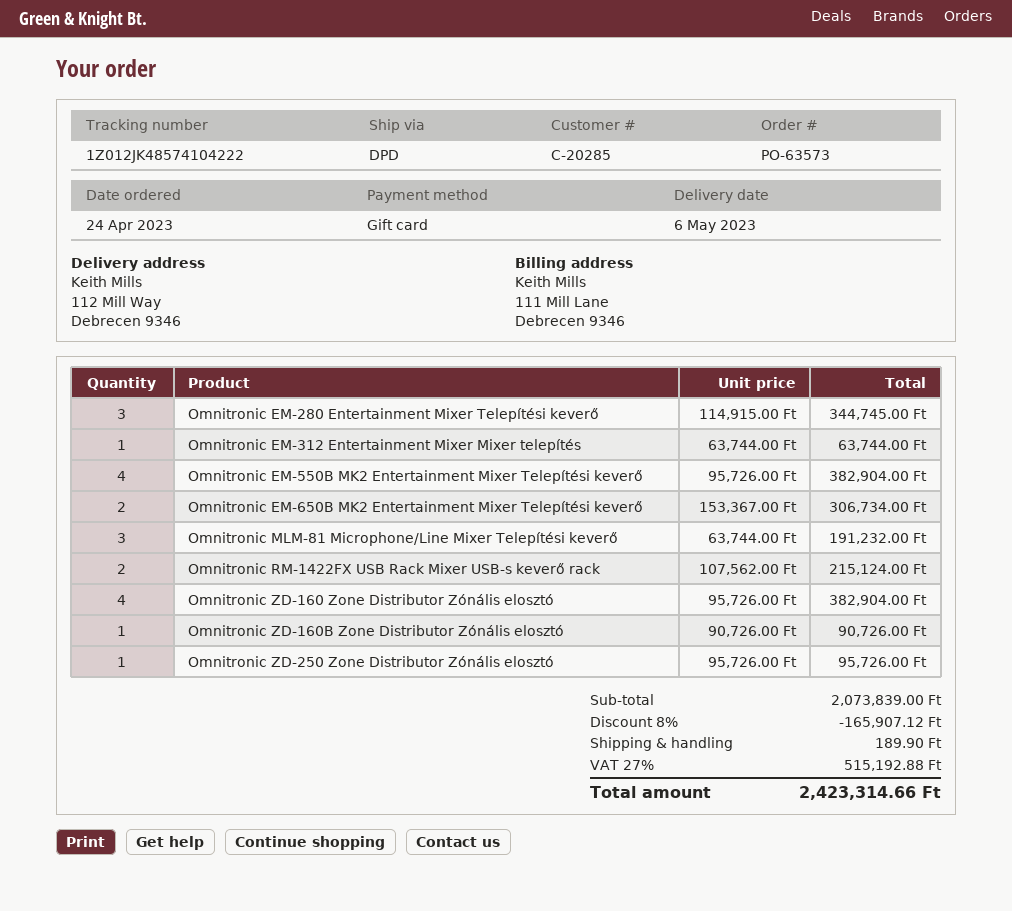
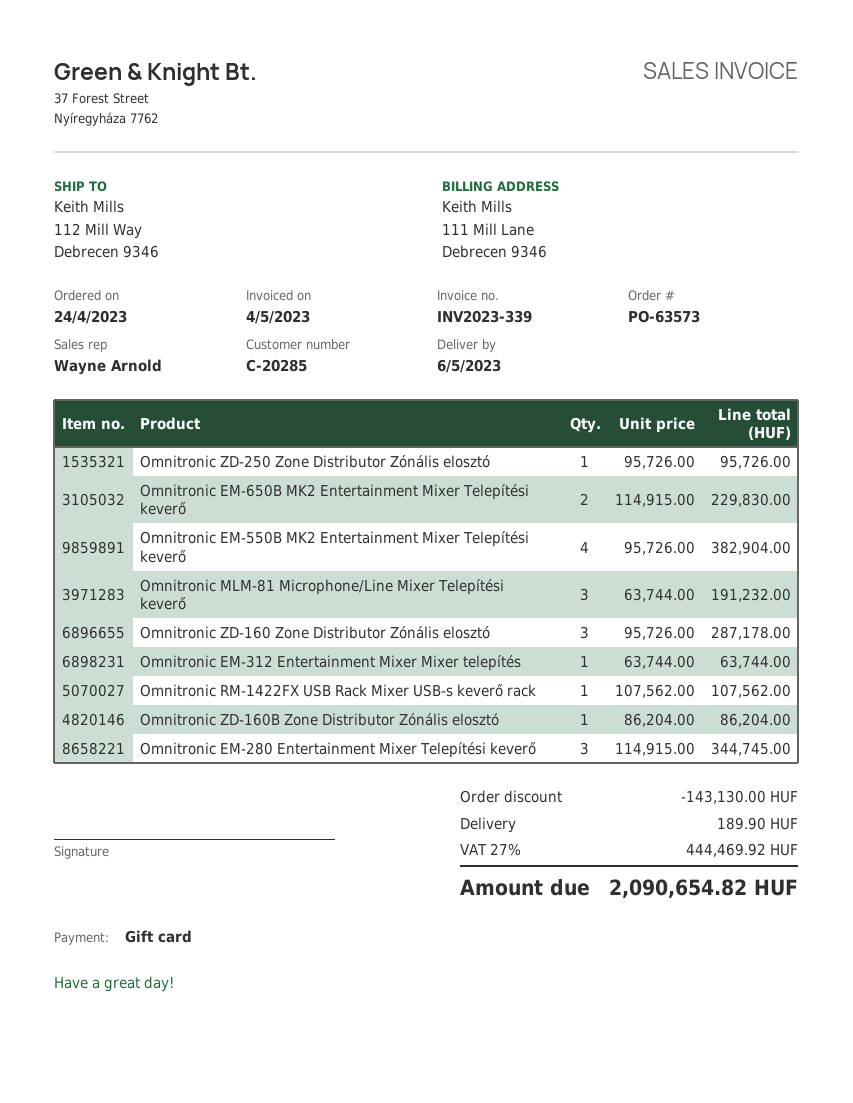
Omnitronic EM-650B MK2 Entertainment Mixer Telepítési keverő: 2 x 153367.00 = 306734.00 -> 2 x 114915.00 = 229830.00
Omnitronic RM-1422FX USB Rack Mixer USB-s keverő rack: 2 x 107562.00 = 215124.00 -> 1 x 107562.00 = 107562.00
Omnitronic ZD-160 Zone Distributor Zónális elosztó: 4 x 95726.00 = 382904.00 -> 3 x 95726.00 = 287178.00
Omnitronic ZD-160B Zone Distributor Zónális elosztó: 1 x 90726.00 = 90726.00 -> 1 x 86204.00 = 86204.00
discount: 165907.12 -> 143130.00
tax: 27% = 515192.88 -> 27% = 444469.92
total: 2423314.66 -> 2090654.82

